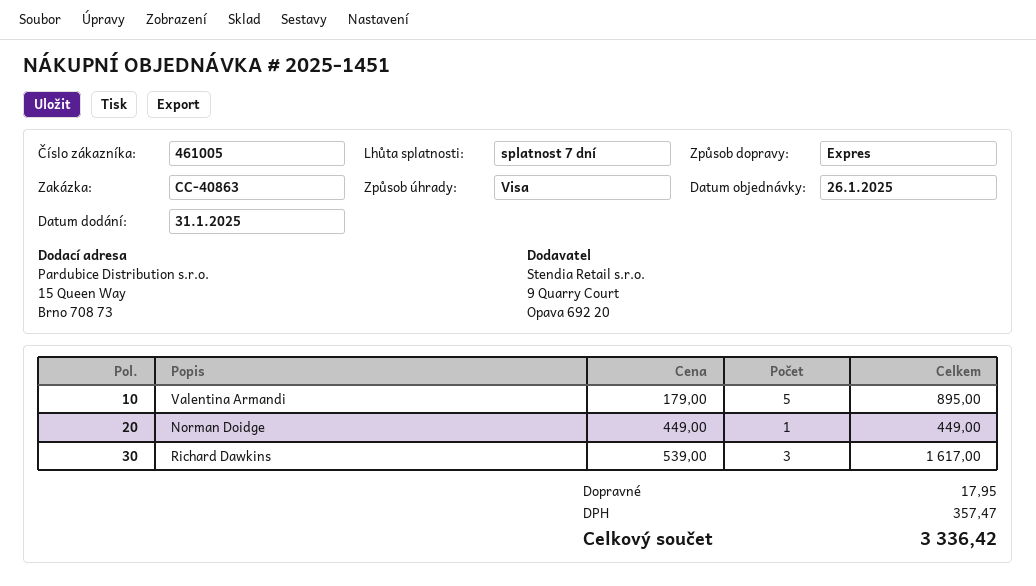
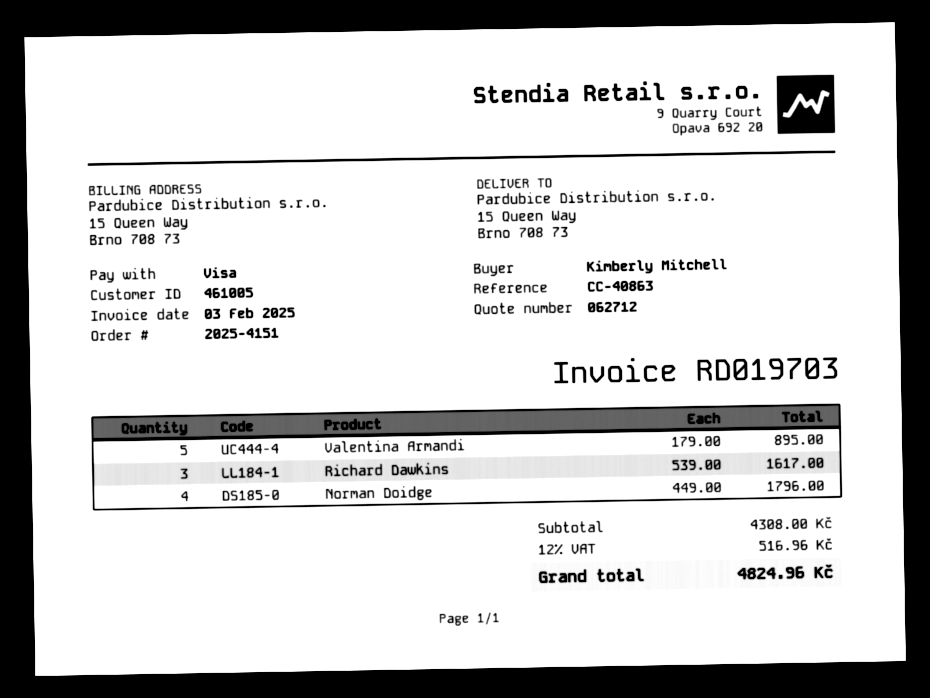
order number: 2025-1451 -> 2025-4151
Norman Doidge: 1 x 449.00 = 449.00 -> 4 x 449.00 = 1796.00
shipping: 17.95 -> none
tax: 357.47 -> 516.96
total: 3336.42 -> 4824.96

